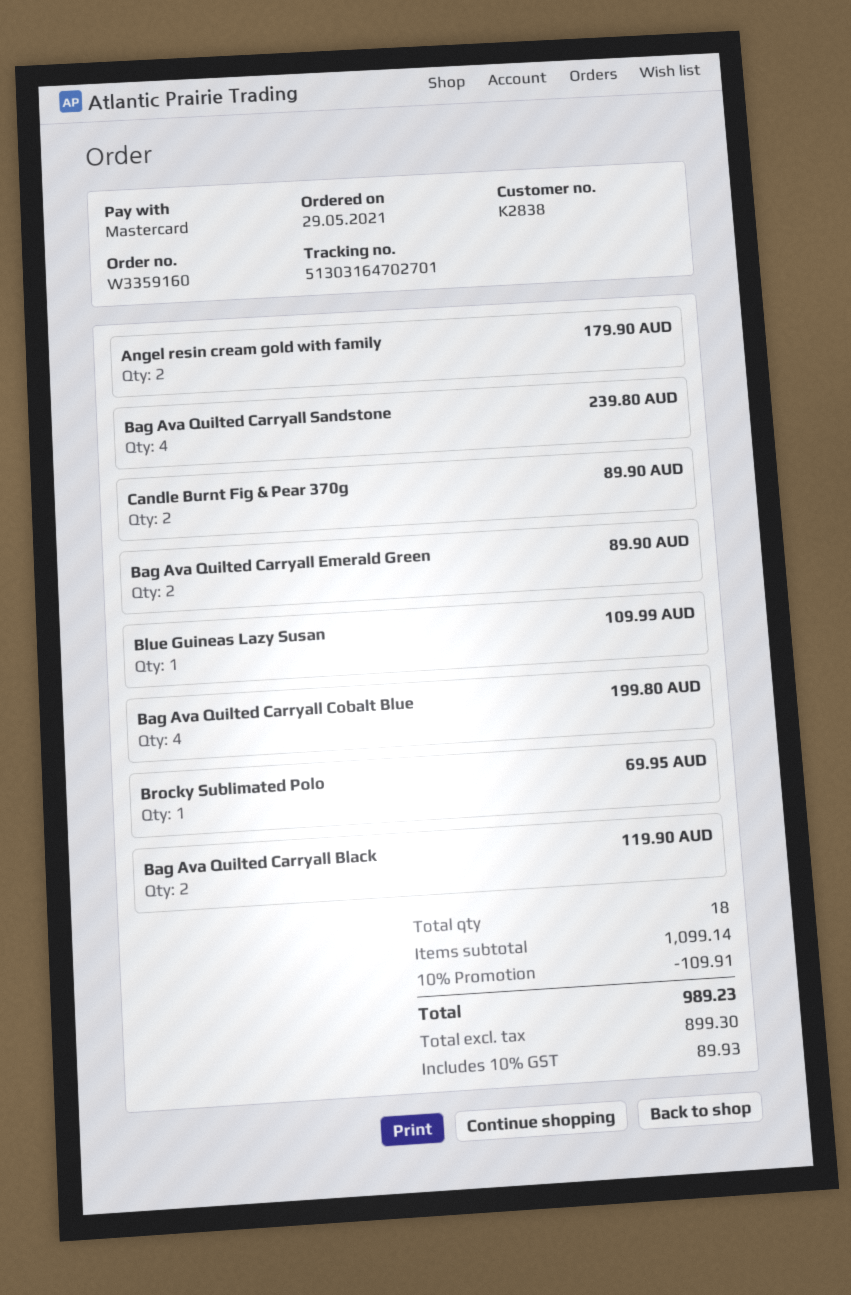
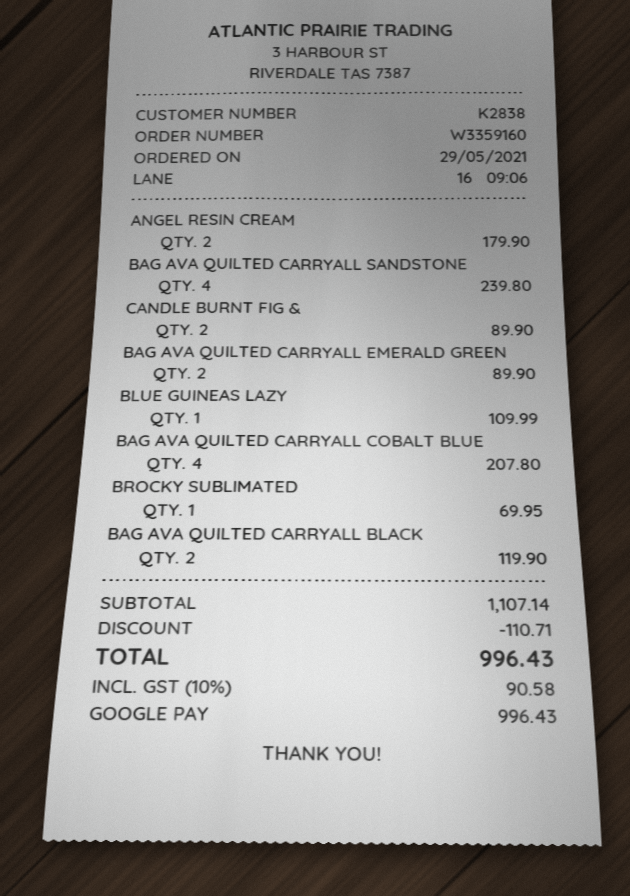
payment method: Mastercard -> Google Pay
Bag Ava Quilted Carryall Cobalt Blue: 4 for 199.80 -> 4 for 207.80
subtotal: 1099.14 -> 1107.14
discount: 109.91 -> 110.71
tax: 10% = 89.93 -> 10% = 90.58
total: 989.23 -> 996.43

